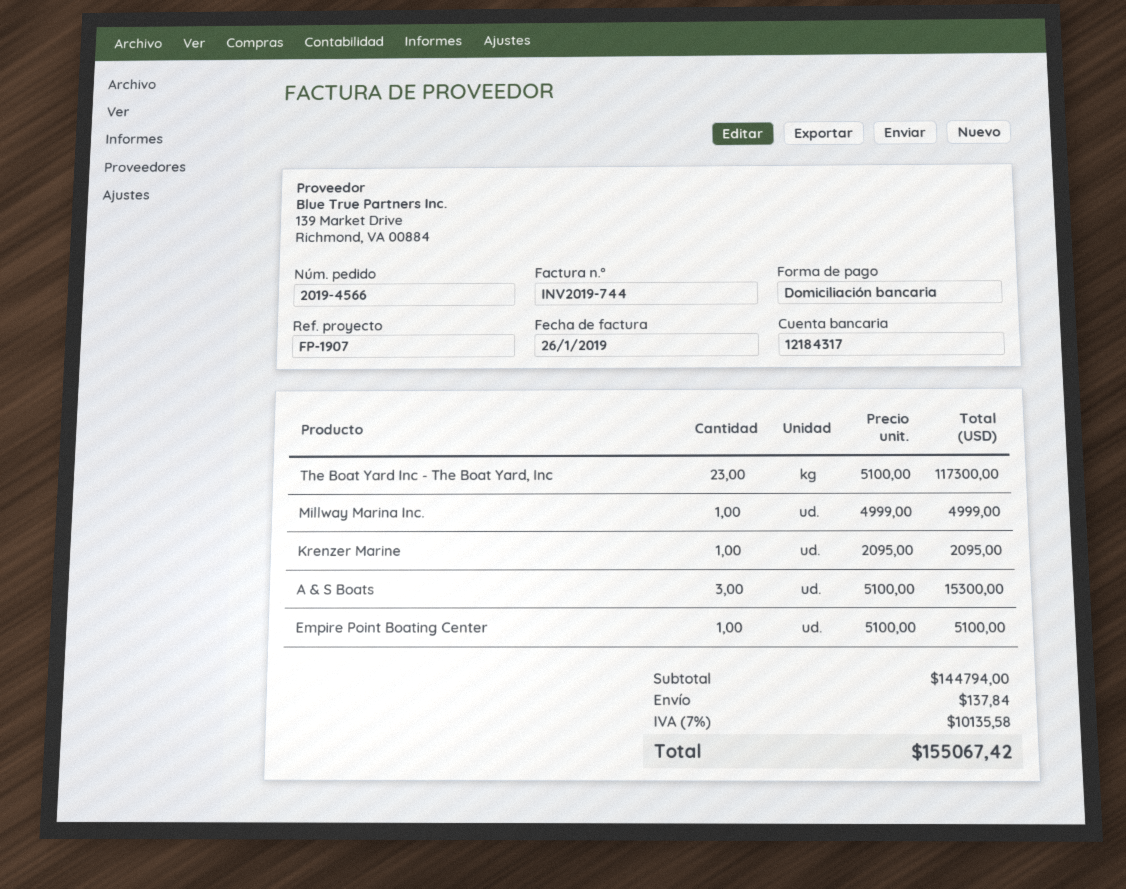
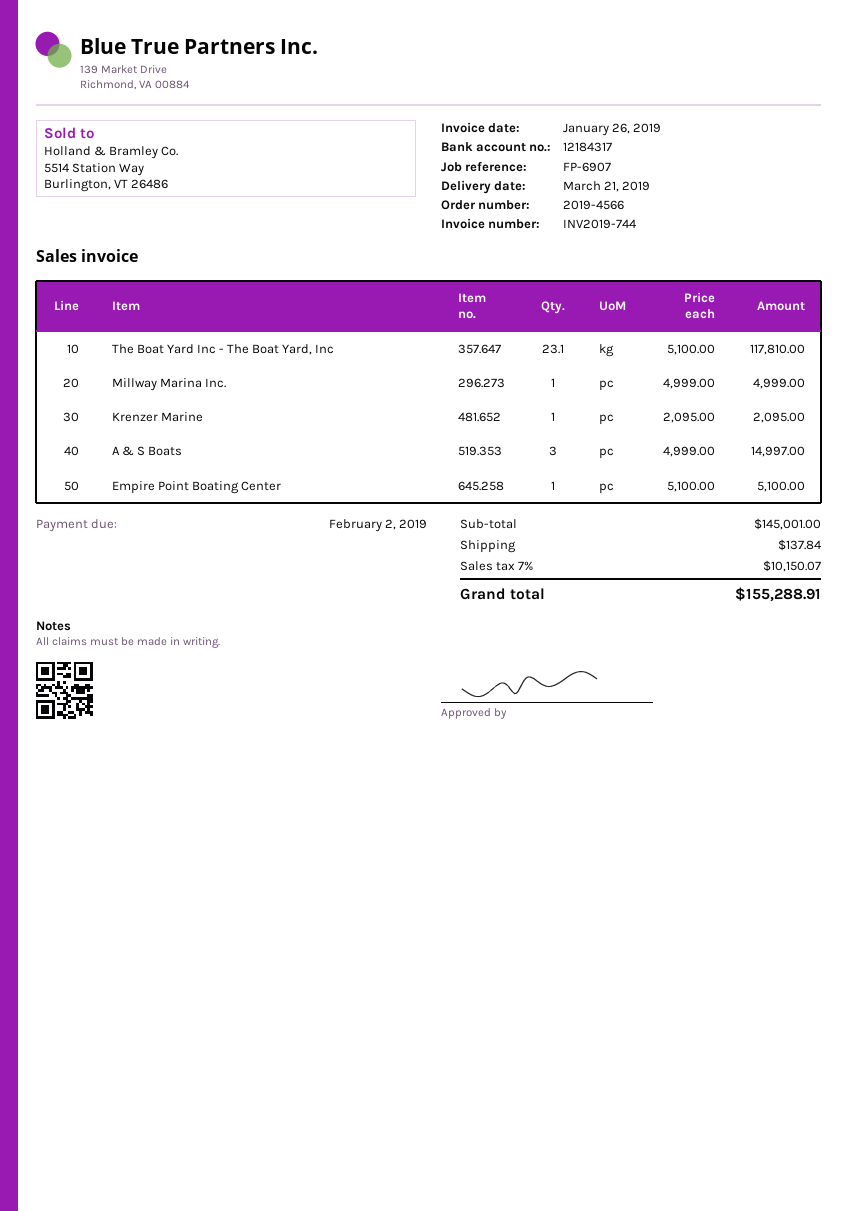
reference: FP-1907 -> FP-6907
The Boat Yard Inc - The Boat Yard, Inc: 23 x 5100.00 = 117300.00 -> 23.1 x 5100.00 = 117810.00
A & S Boats: 3 x 5100.00 = 15300.00 -> 3 x 4999.00 = 14997.00
subtotal: 144794.00 -> 145001.00
tax: 7% = 10135.58 -> 7% = 10150.07
total: 155067.42 -> 155288.91

